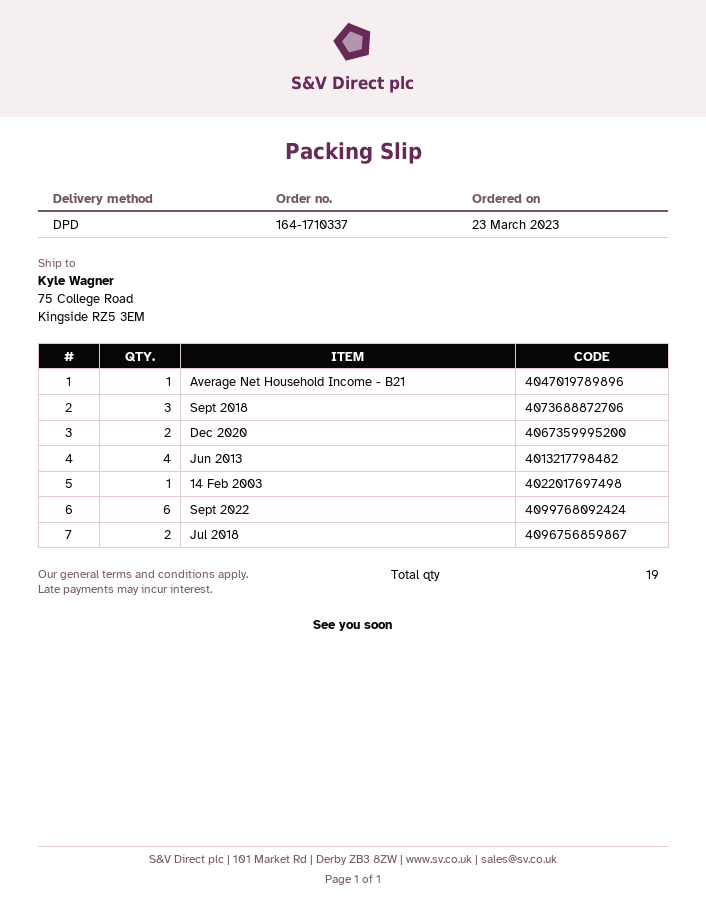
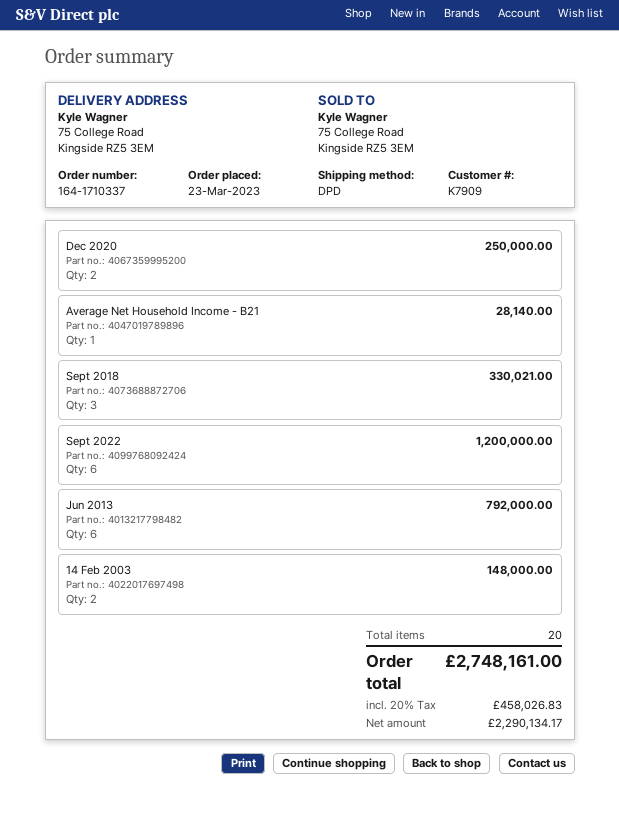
Jun 2013: 4 -> 6
14 Feb 2003: 1 -> 2
Jul 2018: 2 -> none
total quantity: 19 -> 20

